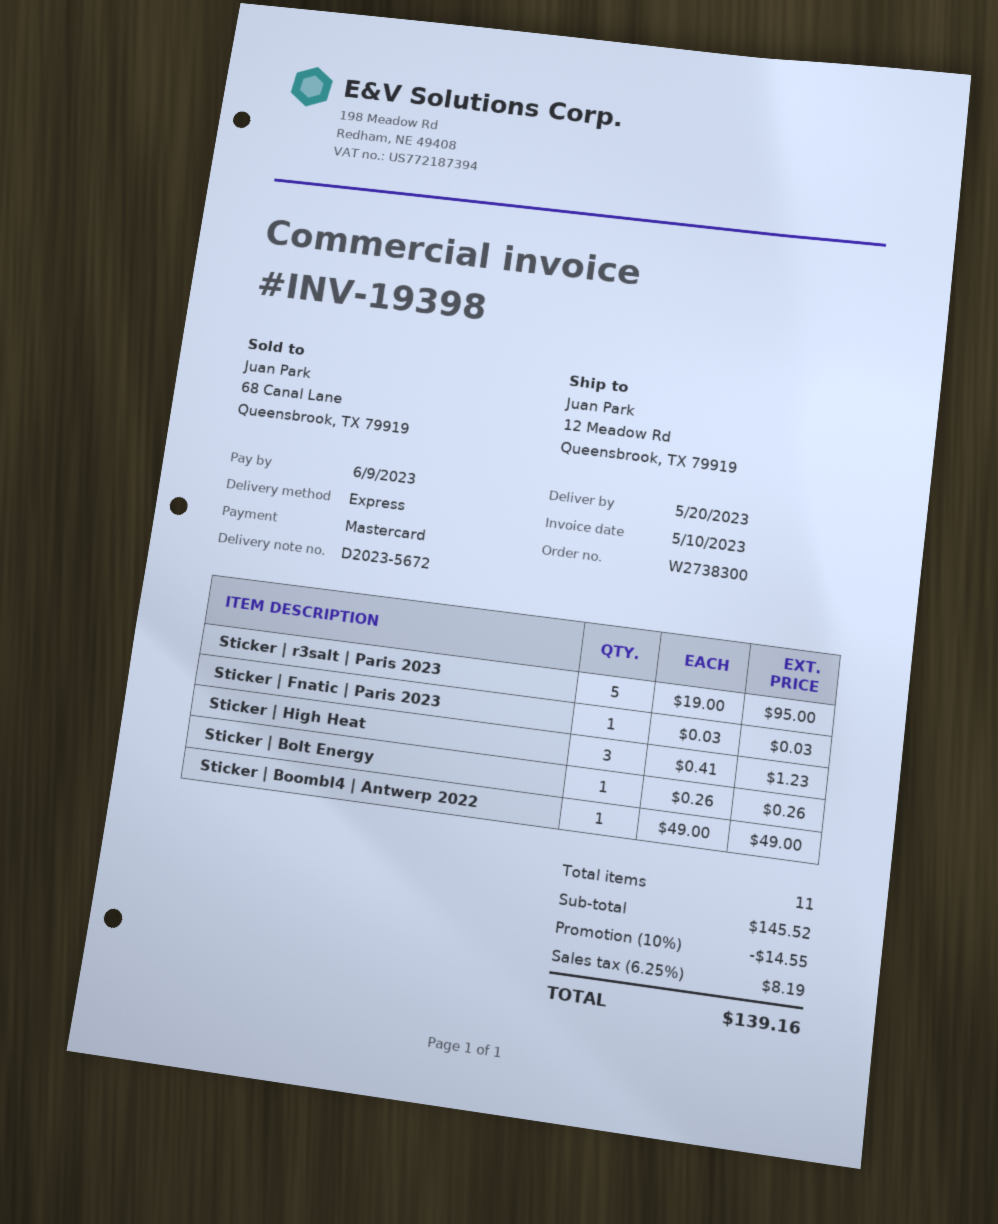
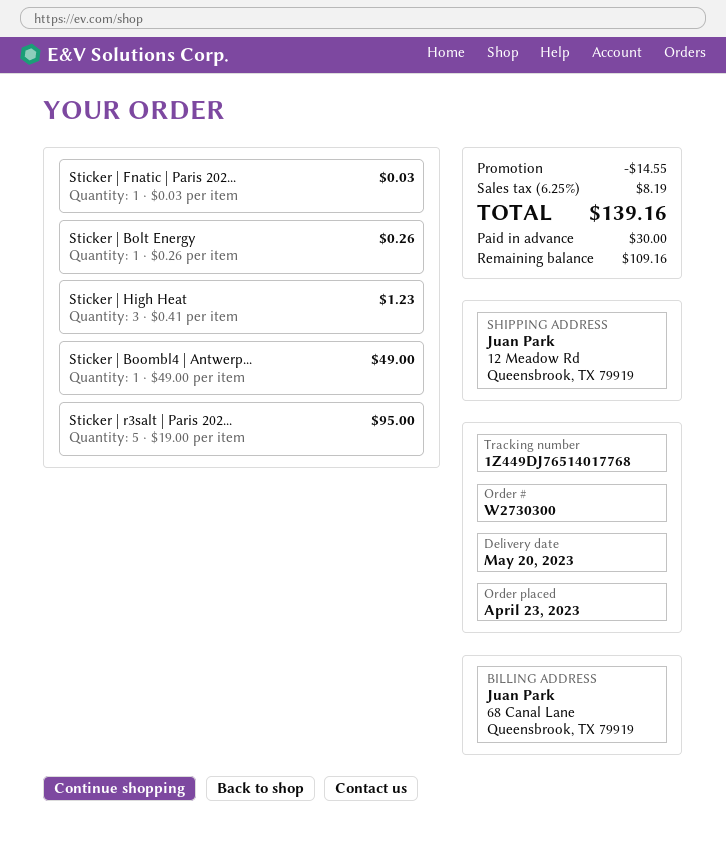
order number: W2738300 -> W2730300

